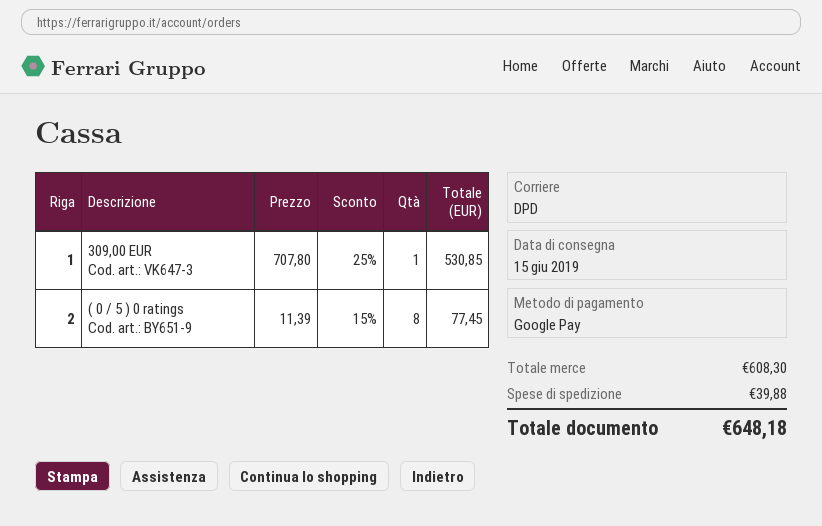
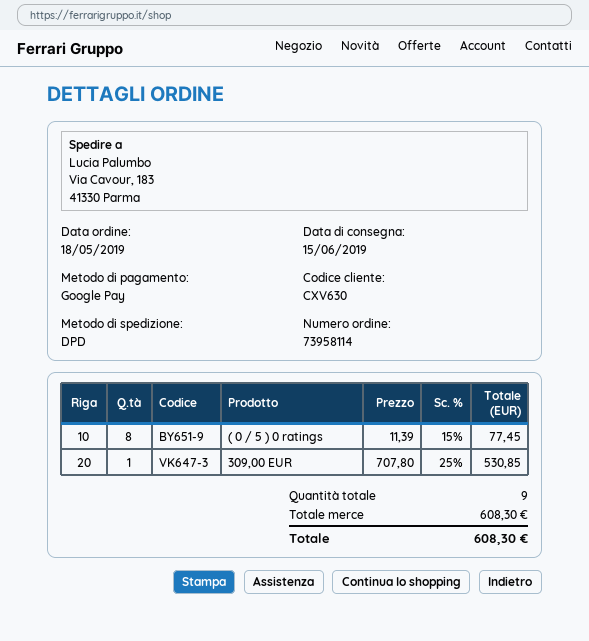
shipping: 39.88 -> none
total: 648.18 -> 608.30

